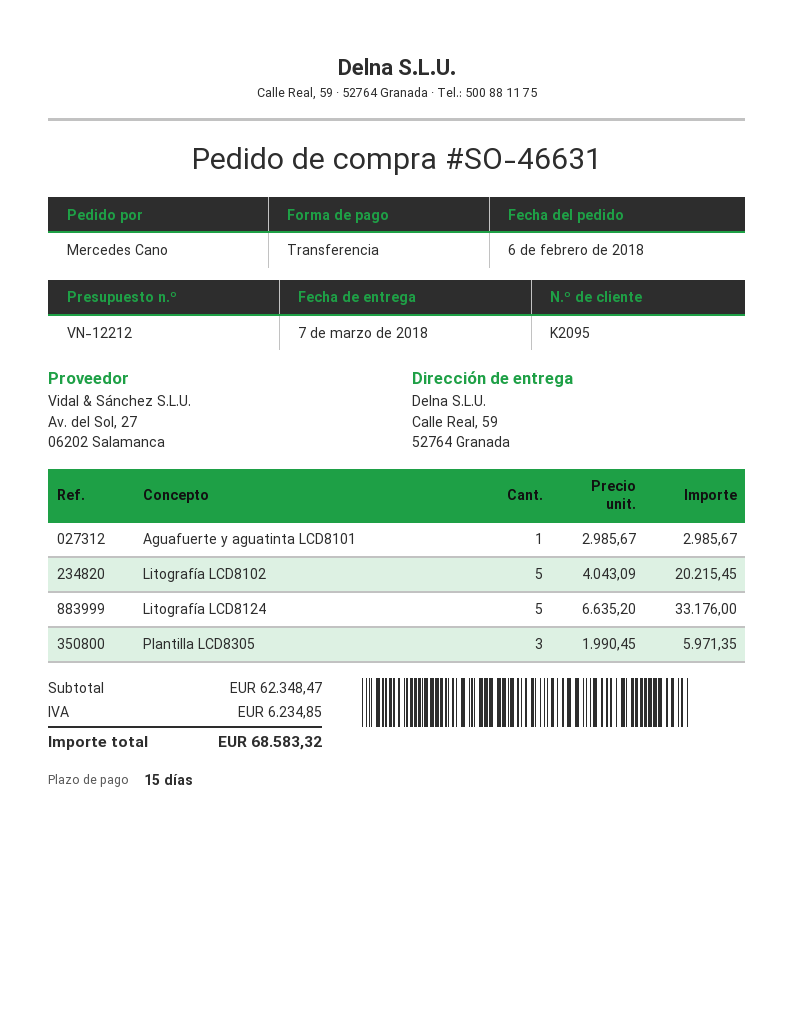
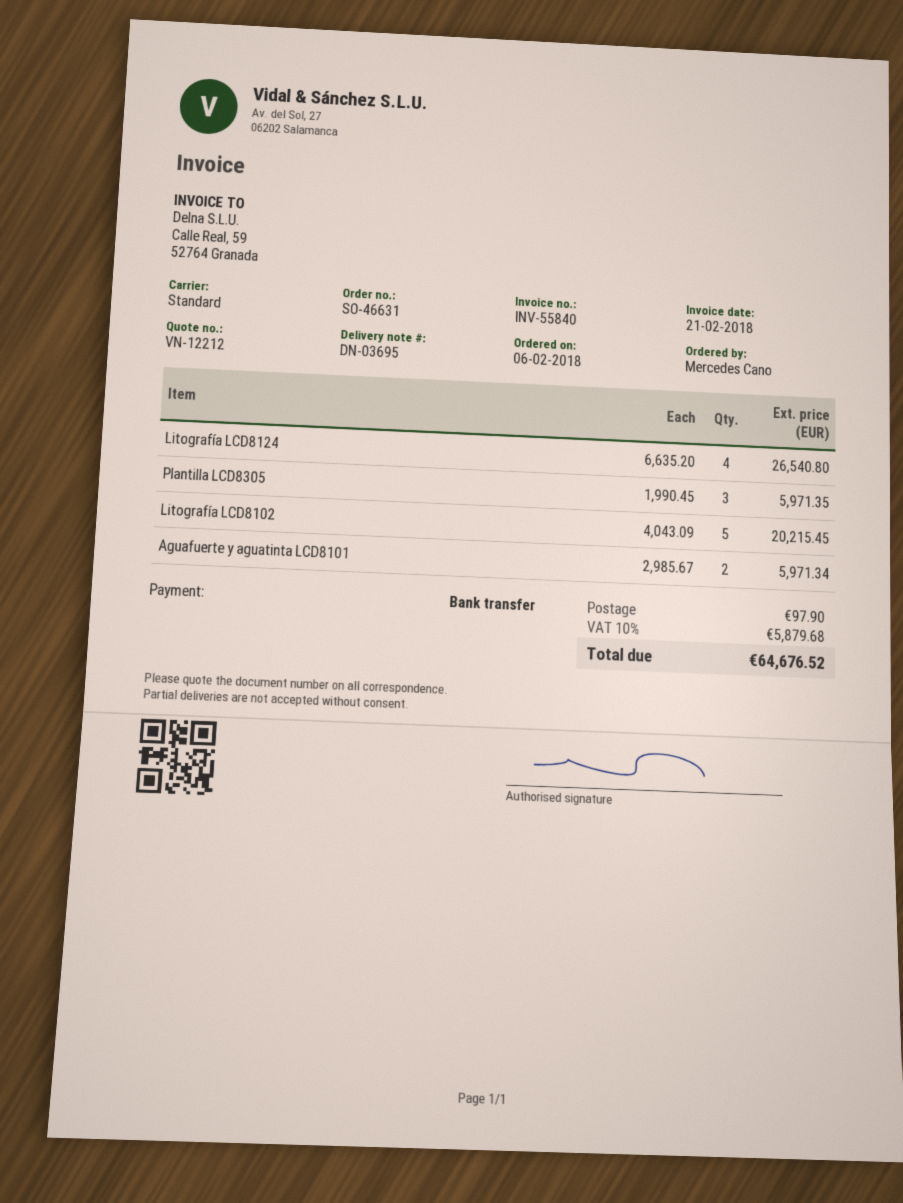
Aguafuerte y aguatinta LCD8101: 1 x 2985.67 = 2985.67 -> 2 x 2985.67 = 5971.34
Litografía LCD8124: 5 x 6635.20 = 33176.00 -> 4 x 6635.20 = 26540.80
shipping: none -> 97.90
tax: 6234.85 -> 5879.68
total: 68583.32 -> 64676.52

